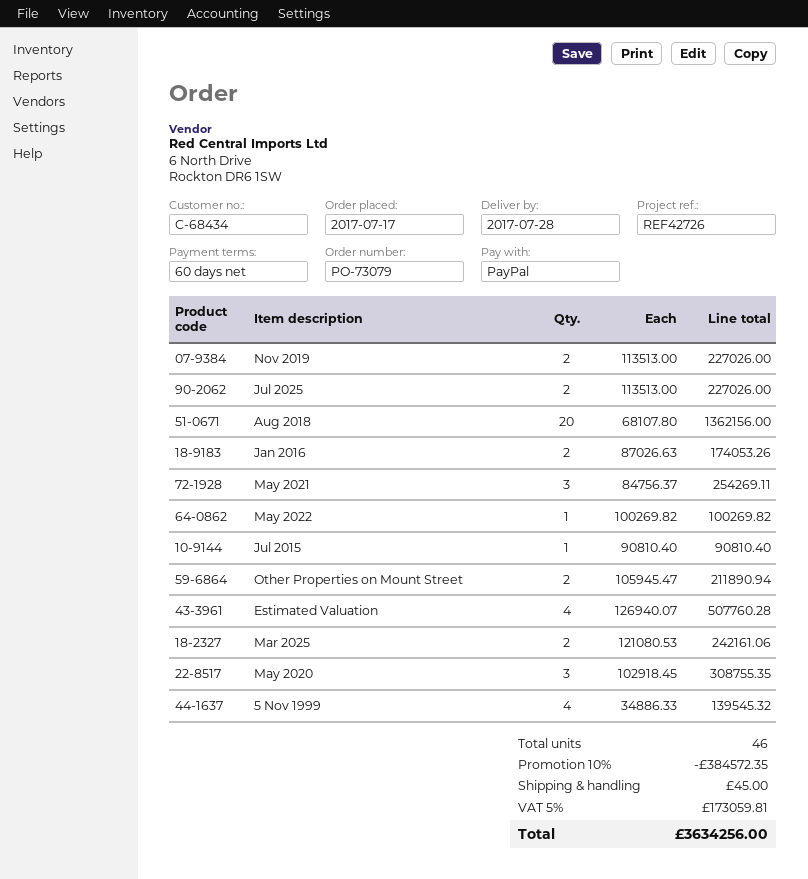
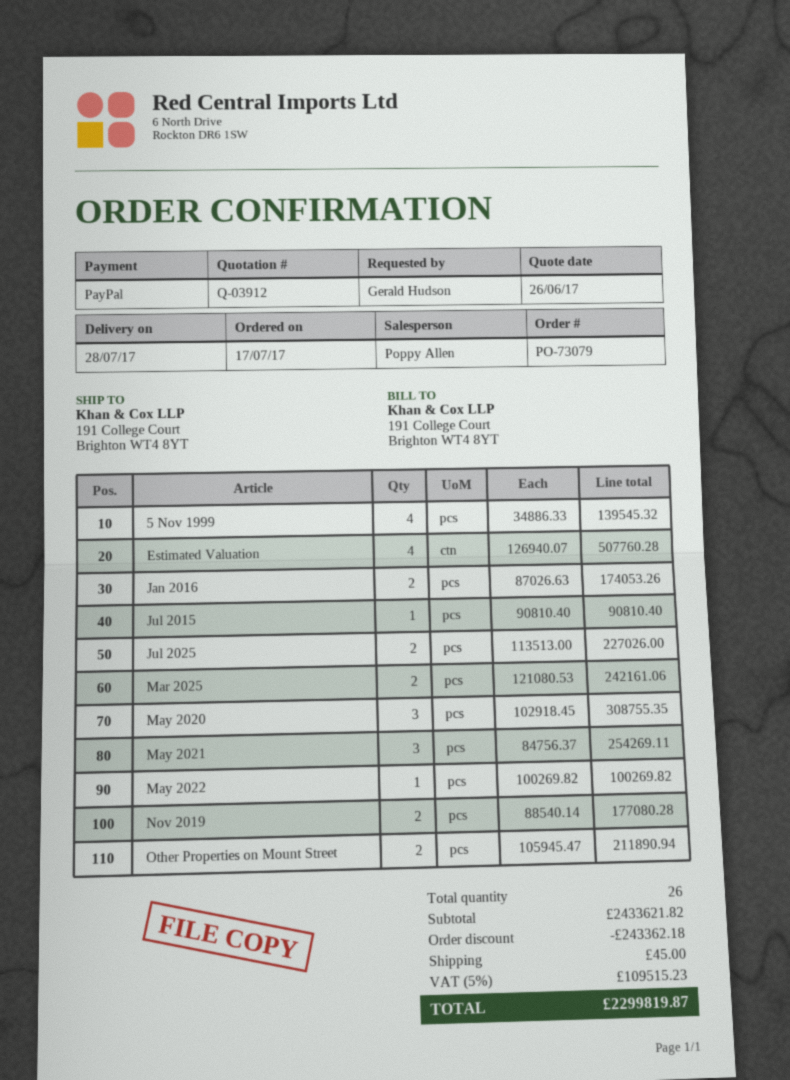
Nov 2019: 2 x 113513.00 = 227026.00 -> 2 x 88540.14 = 177080.28
Aug 2018: 20 x 68107.80 = 1362156.00 -> none
total quantity: 46 -> 26
discount: 384572.35 -> 243362.18
tax: 5% = 173059.81 -> 5% = 109515.23
total: 3634256.00 -> 2299819.87

